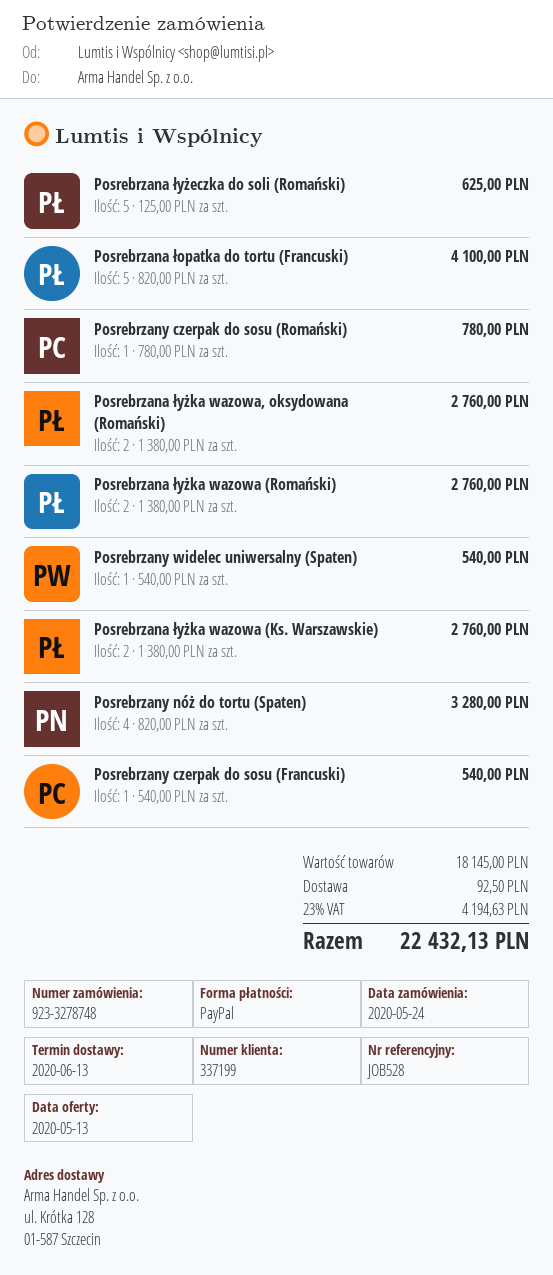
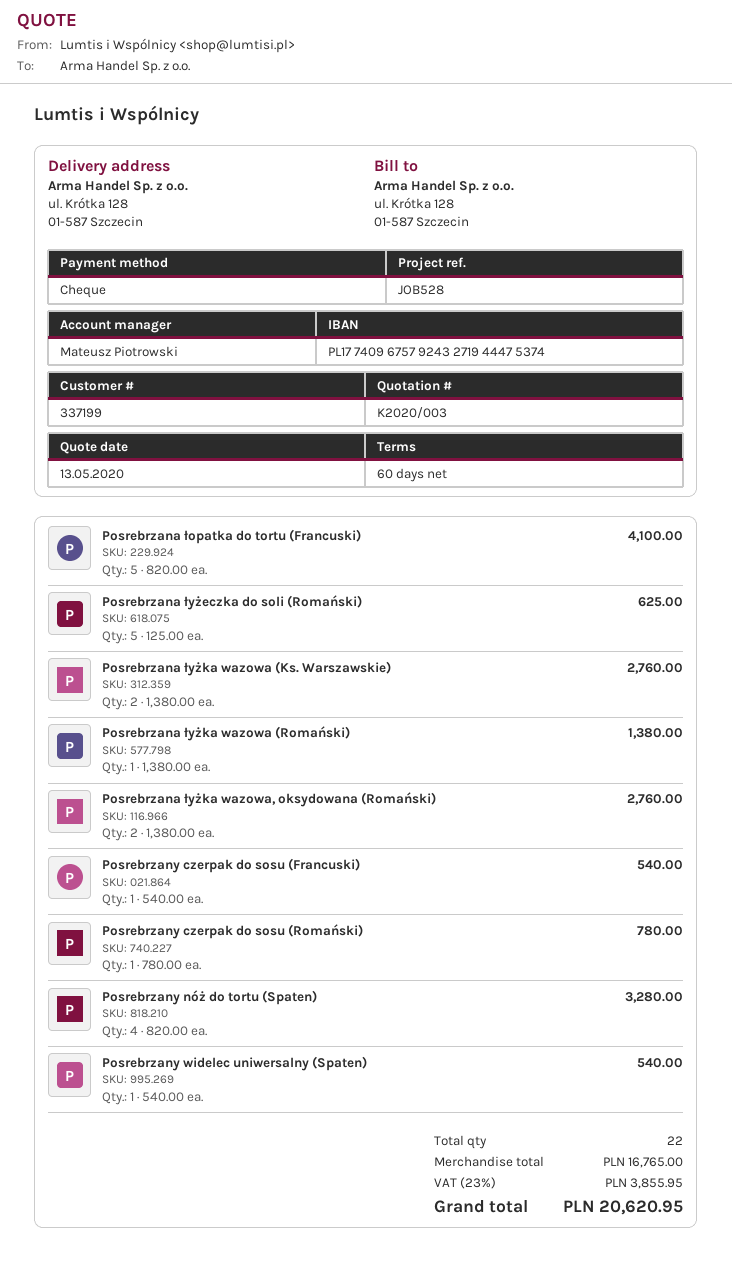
payment method: PayPal -> cheque
Posrebrzana łyżka wazowa (Romański): 2 x 1380.00 = 2760.00 -> 1 x 1380.00 = 1380.00
subtotal: 18145.00 -> 16765.00
shipping: 92.50 -> none
tax: 23% = 4194.63 -> 23% = 3855.95
total: 22432.13 -> 20620.95

